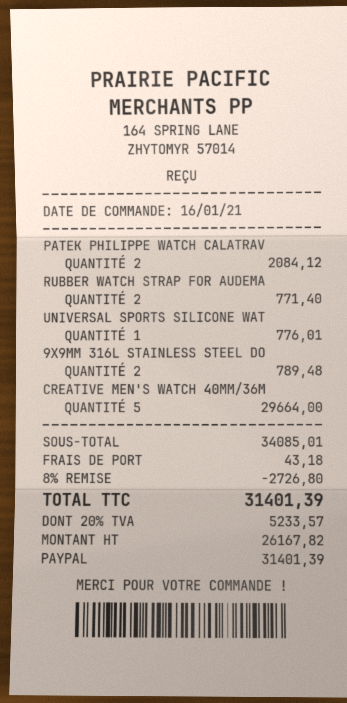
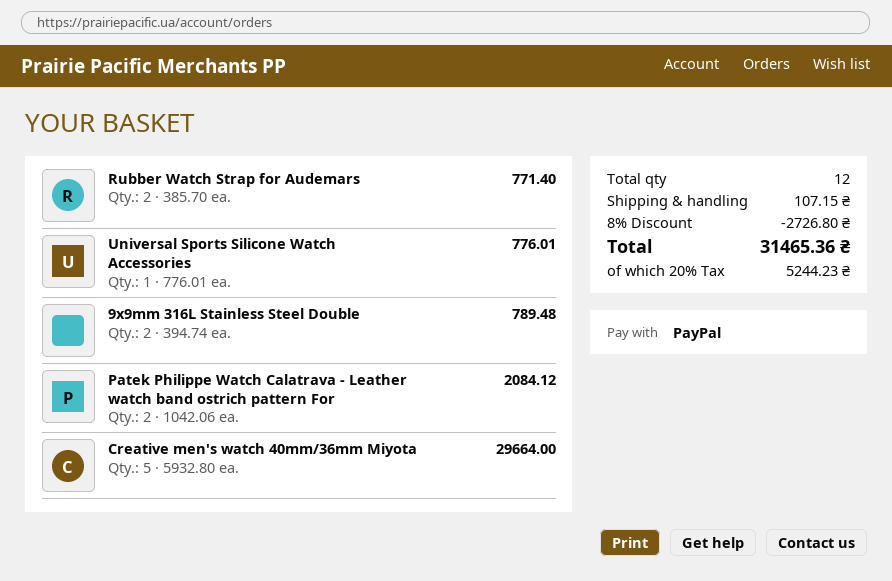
shipping: 43.18 -> 107.15
tax: 20% = 5233.57 -> 20% = 5244.23
total: 31401.39 -> 31465.36

